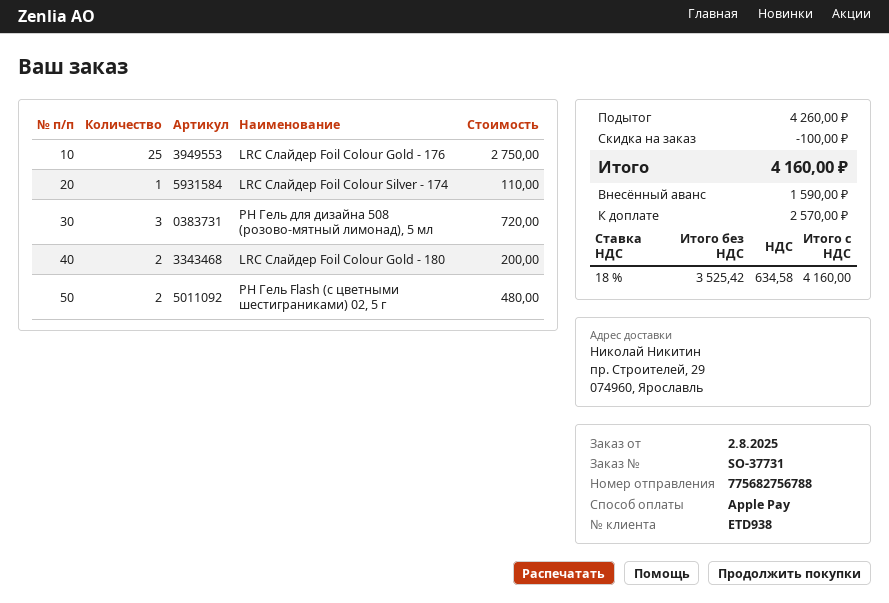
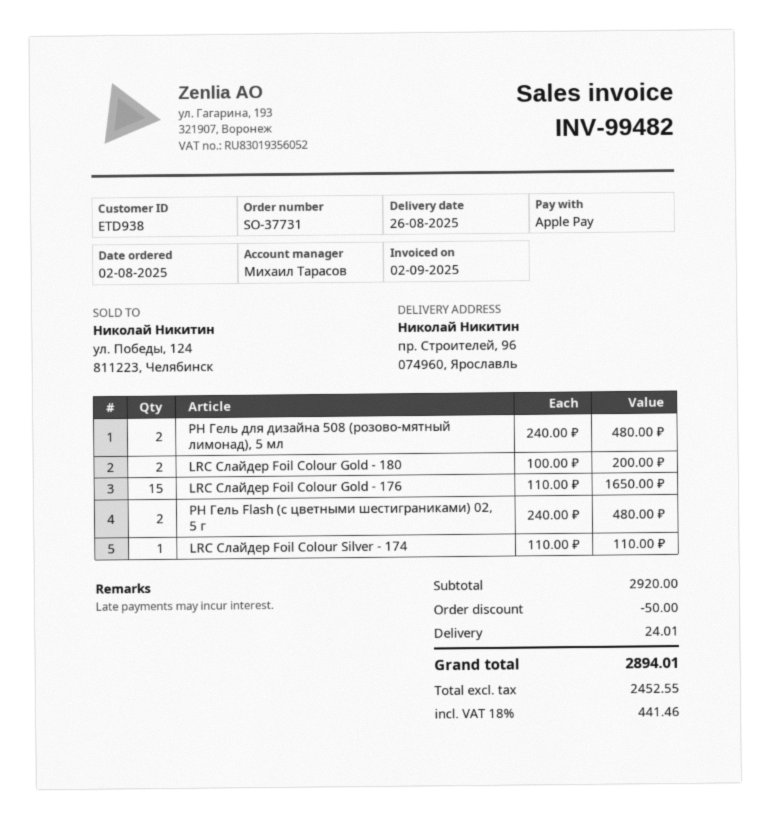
ship to: пр. Строителей, 29, 074960, Ярославль -> пр. Строителей, 96, 074960, Ярославль
LRC Слайдер Foil Colour Gold - 176: 25 for 2750.00 -> 15 for 1650.00
PH Гель для дизайна 508 (розово-мятный лимонад), 5 мл: 3 for 720.00 -> 2 for 480.00
subtotal: 4260.00 -> 2920.00
discount: 100.00 -> 50.00
shipping: none -> 24.01
net: 3525.42 -> 2452.55
tax: 18% = 634.58 -> 18% = 441.46
total: 4160.00 -> 2894.01

